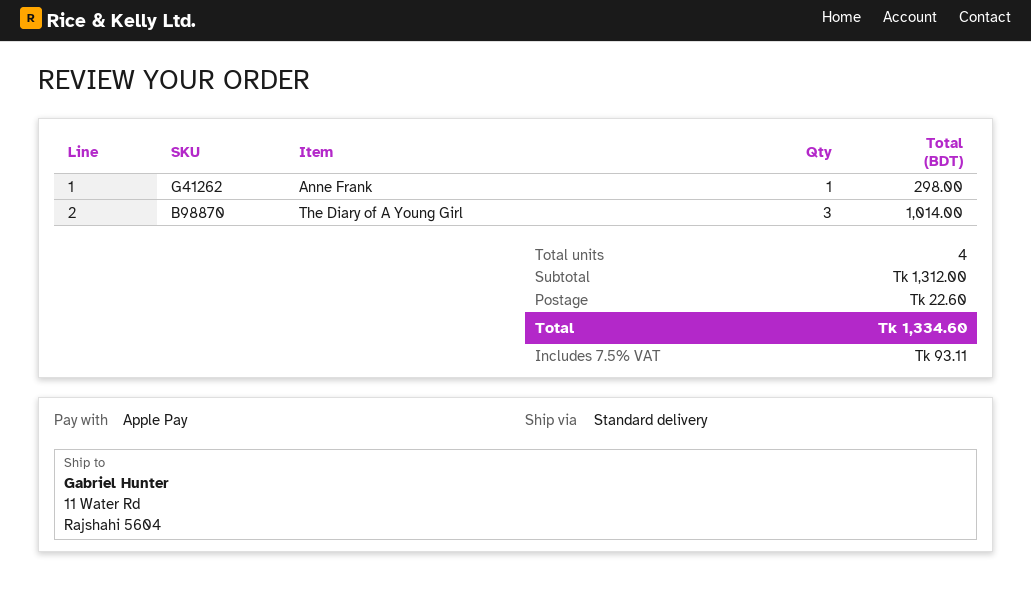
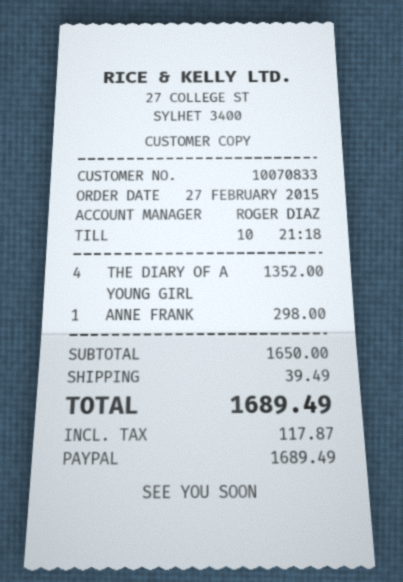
payment method: Apple Pay -> PayPal
The Diary of A Young Girl: 3 for 1014.00 -> 4 for 1352.00
subtotal: 1312.00 -> 1650.00
shipping: 22.60 -> 39.49
tax: 93.11 -> 117.87
total: 1334.60 -> 1689.49

